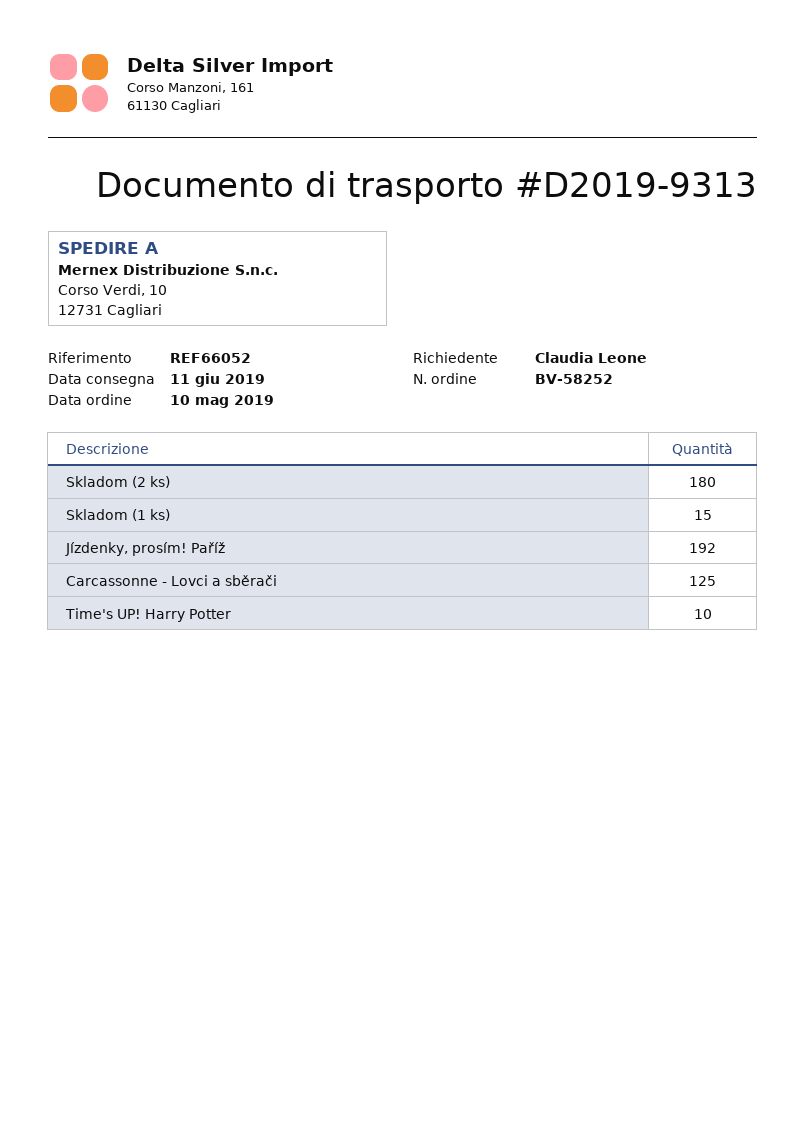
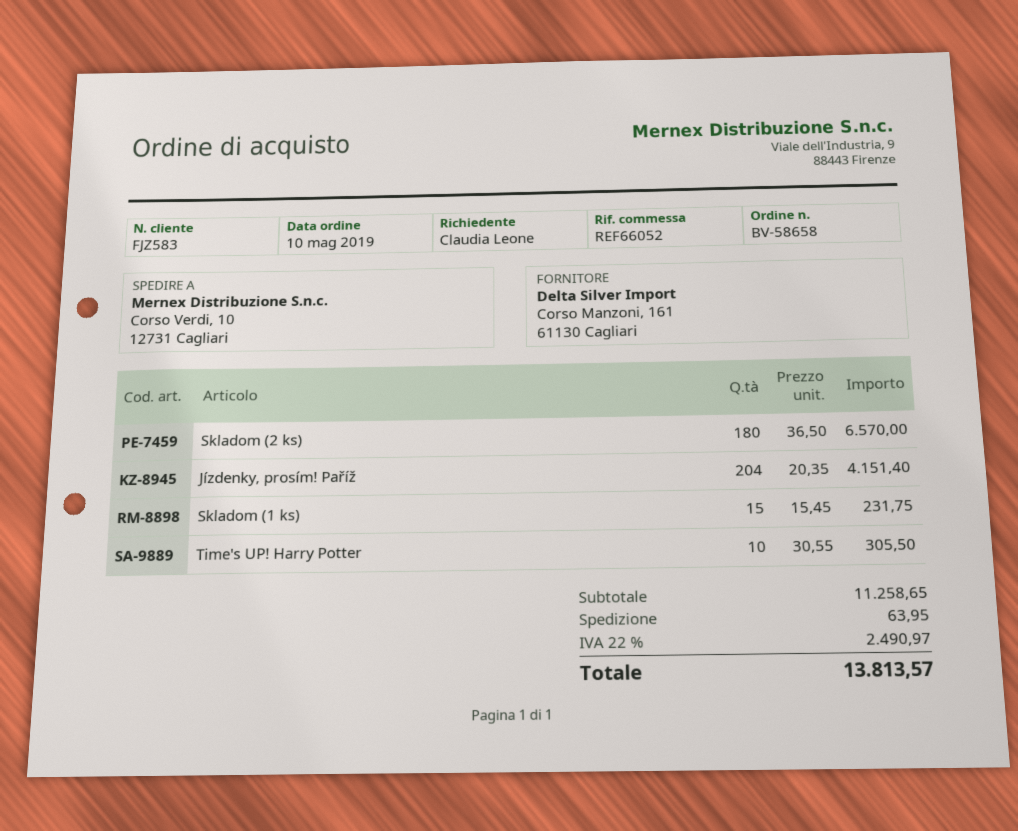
order number: BV-58252 -> BV-58658
Jízdenky, prosím! Paříž: 192 -> 204
Carcassonne - Lovci a sběrači: 125 -> none

